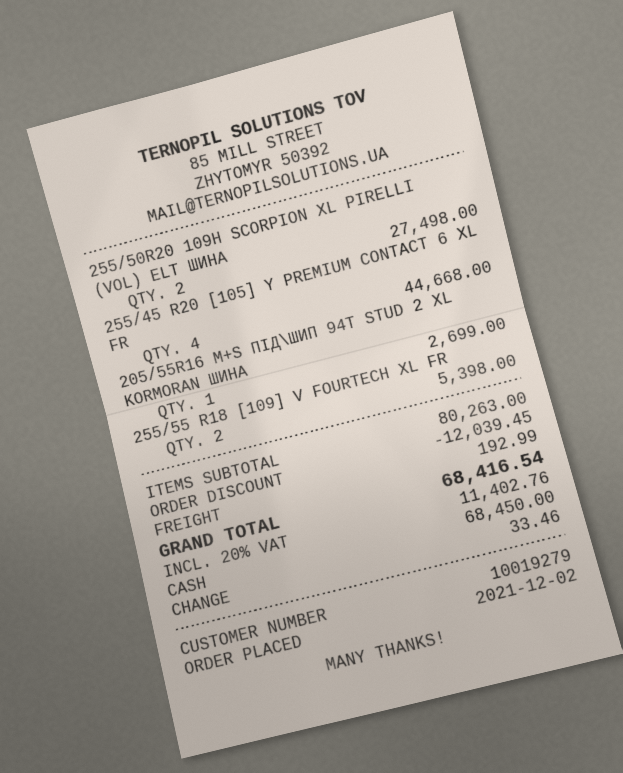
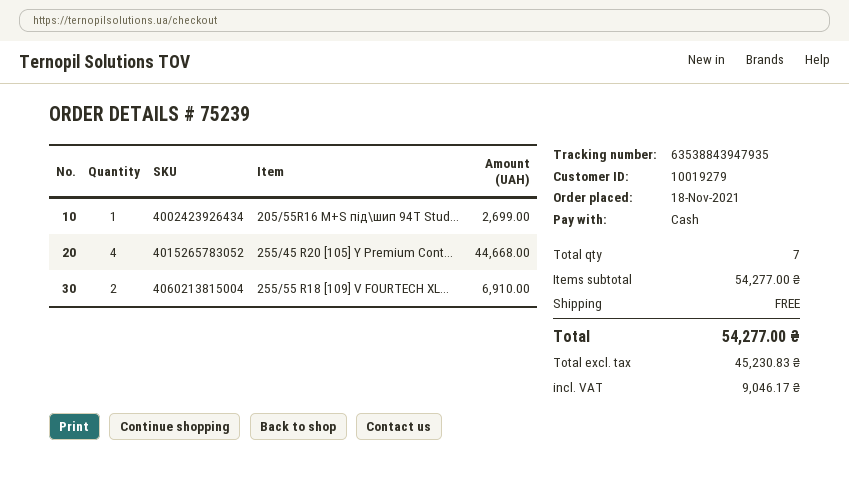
order date: 2021-12-02 -> 2021-11-18
255/50R20 109H SCORPION XL PIRELLI (VOL) ELT ШИНА: 2 for 27498.00 -> none
255/55 R18 [109] V FOURTECH XL FR: 2 for 5398.00 -> 2 for 6910.00
subtotal: 80263.00 -> 54277.00
discount: 12039.45 -> none
shipping: 192.99 -> 0.00
tax: 11402.76 -> 9046.17
total: 68416.54 -> 54277.00

